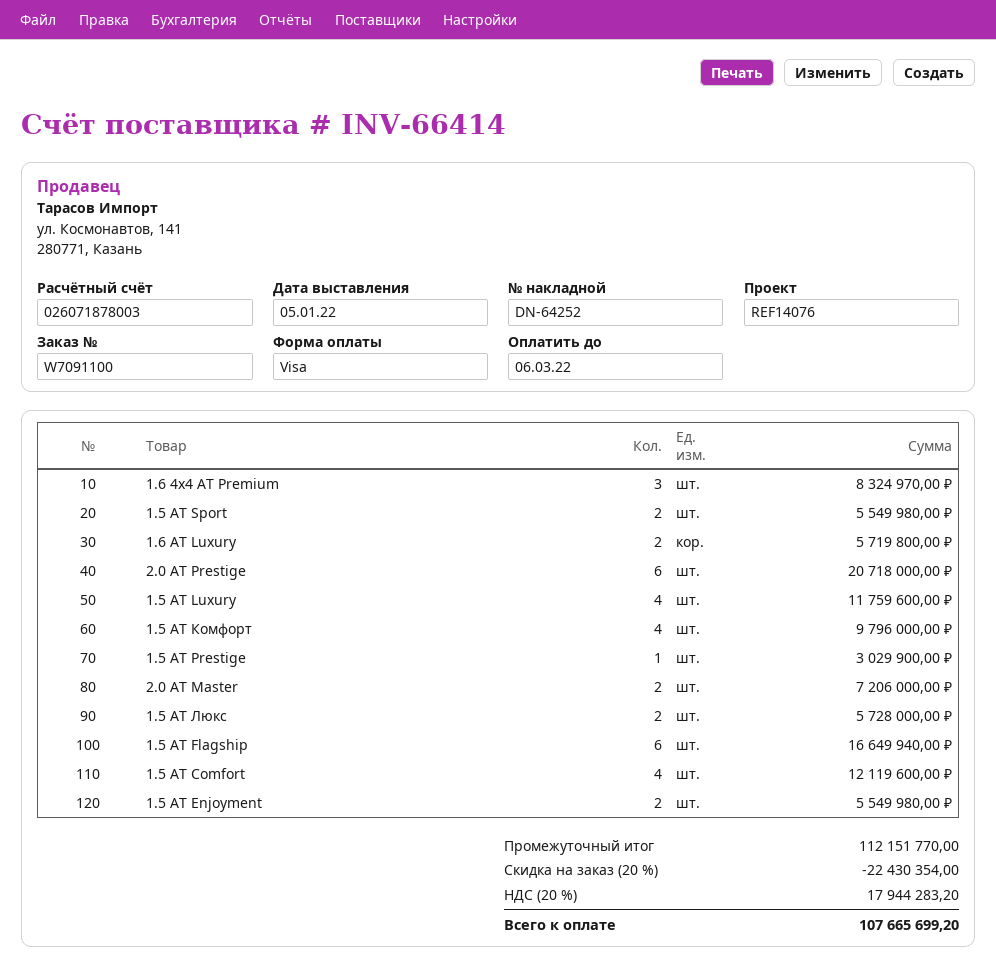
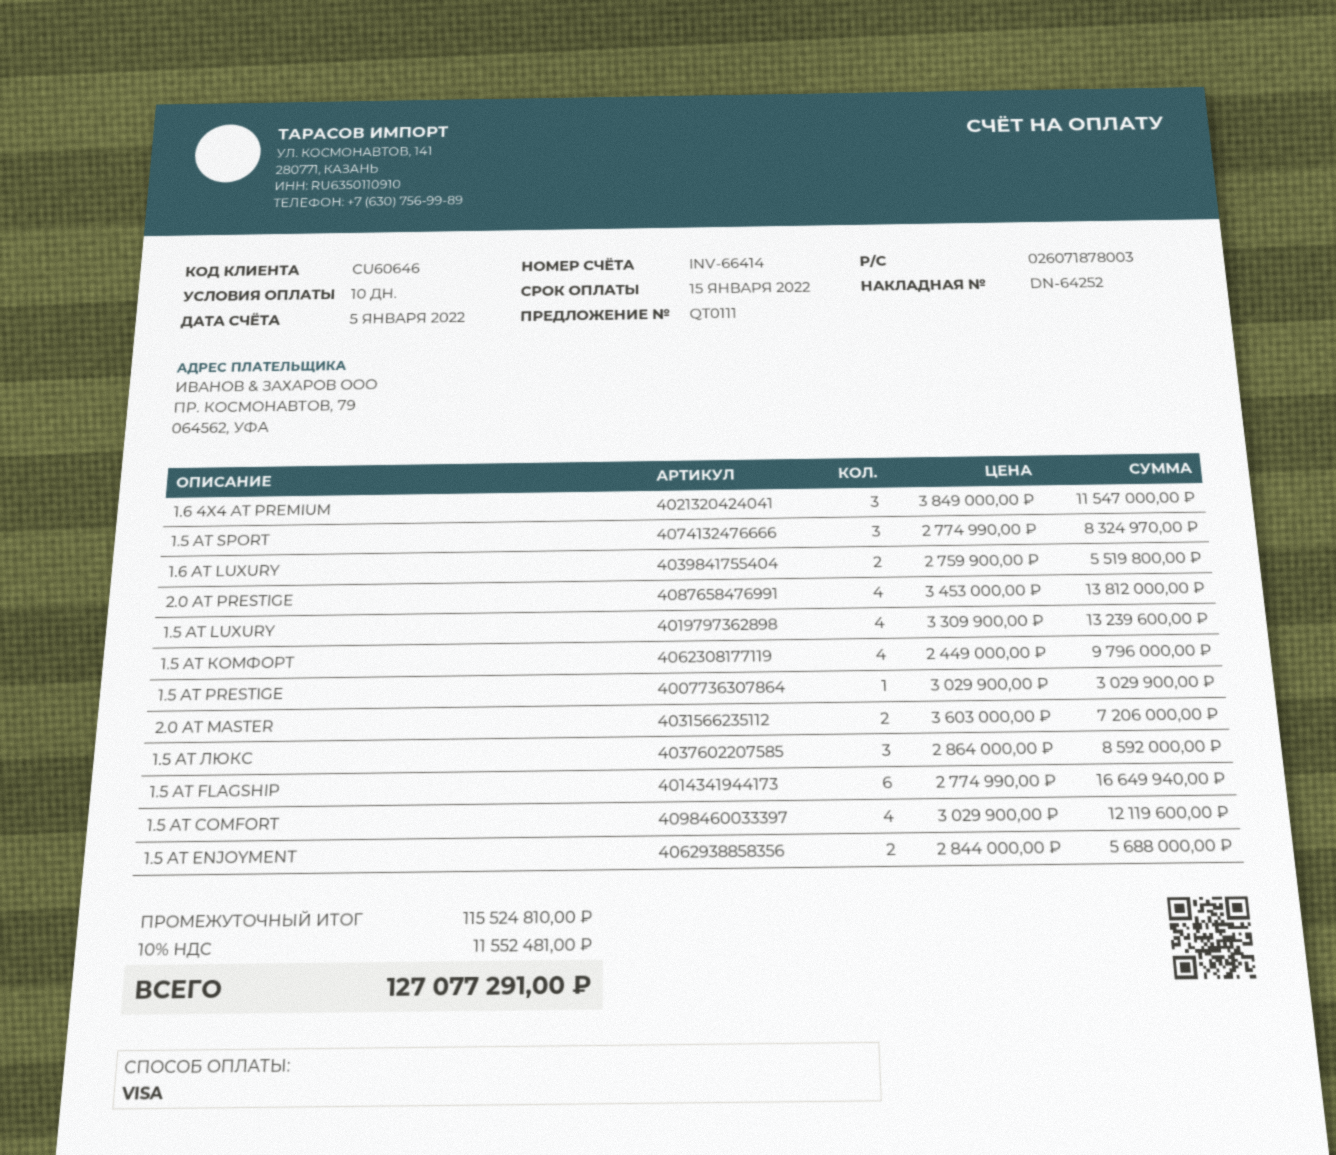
due date: 2022-03-06 -> 2022-01-15
1.6 4x4 AT Premium: 3 for 8324970.00 -> 3 for 11547000.00
1.5 AT Sport: 2 for 5549980.00 -> 3 for 8324970.00
1.6 AT Luxury: 2 for 5719800.00 -> 2 for 5519800.00
2.0 AT Prestige: 6 for 20718000.00 -> 4 for 13812000.00
1.5 AT Luxury: 4 for 11759600.00 -> 4 for 13239600.00
1.5 AT Люкс: 2 for 5728000.00 -> 3 for 8592000.00
1.5 AT Enjoyment: 2 for 5549980.00 -> 2 for 5688000.00
subtotal: 112151770.00 -> 115524810.00
discount: 20% = 22430354.00 -> none
tax: 20% = 17944283.20 -> 10% = 11552481.00
total: 107665699.20 -> 127077291.00

